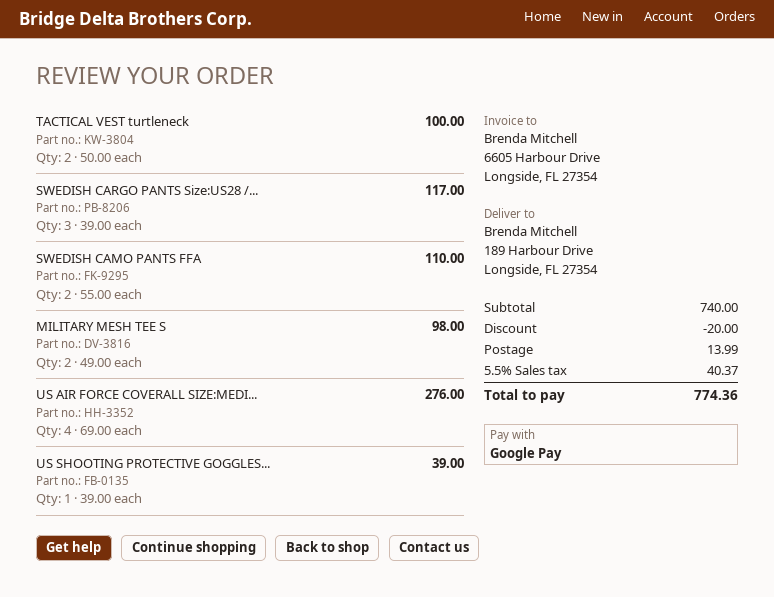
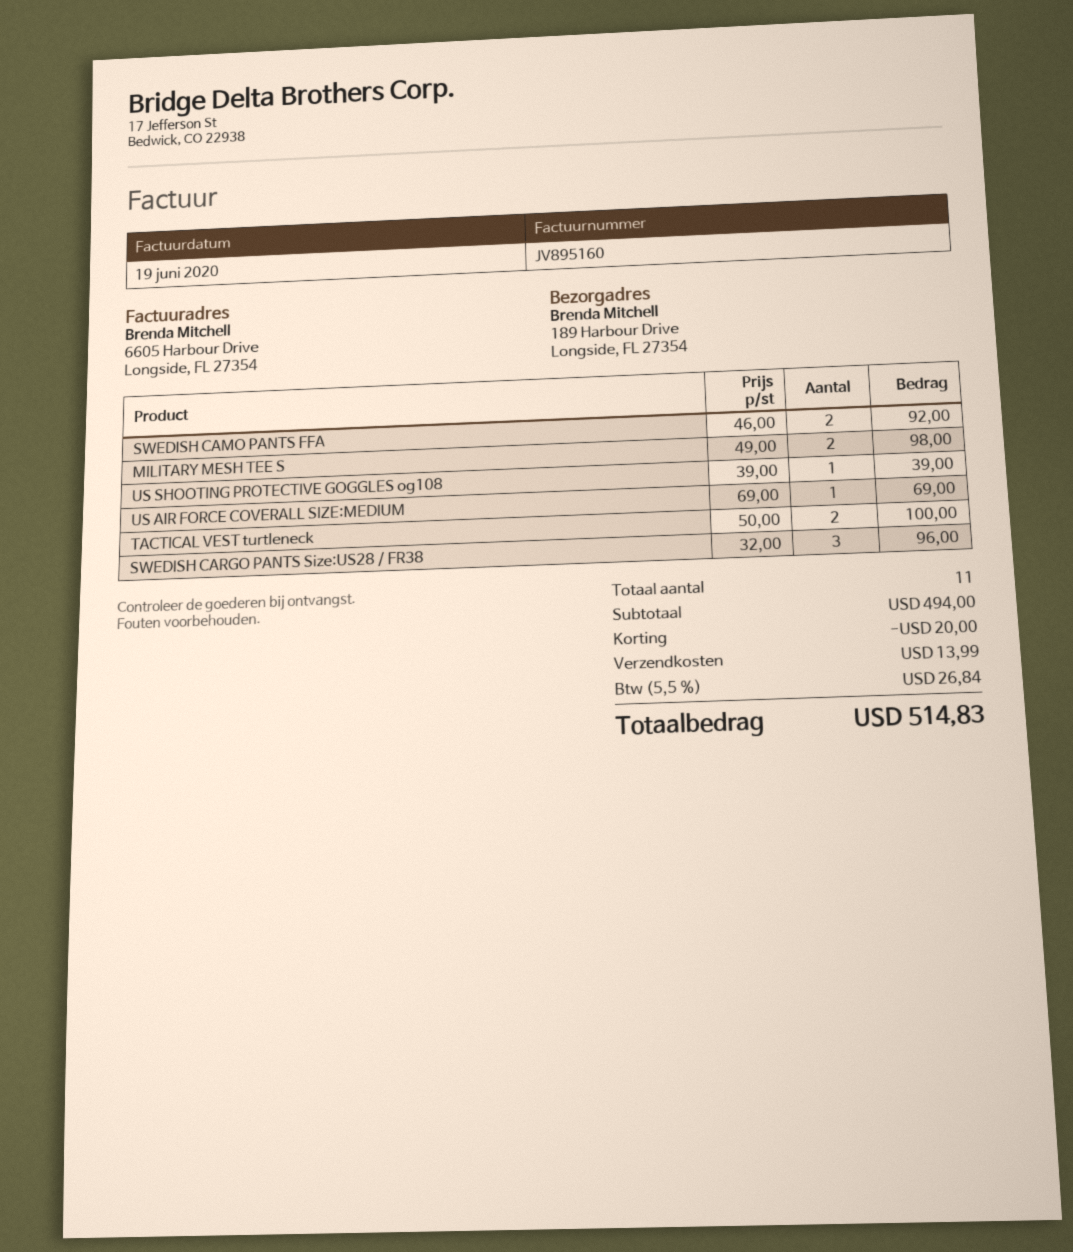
SWEDISH CARGO PANTS Size:US28 /...: 3 x 39.00 = 117.00 -> 3 x 32.00 = 96.00
SWEDISH CAMO PANTS FFA: 2 x 55.00 = 110.00 -> 2 x 46.00 = 92.00
US AIR FORCE COVERALL SIZE:MEDI...: 4 x 69.00 = 276.00 -> 1 x 69.00 = 69.00
subtotal: 740.00 -> 494.00
tax: 5.5% = 40.37 -> 5.5% = 26.84
total: 774.36 -> 514.83

